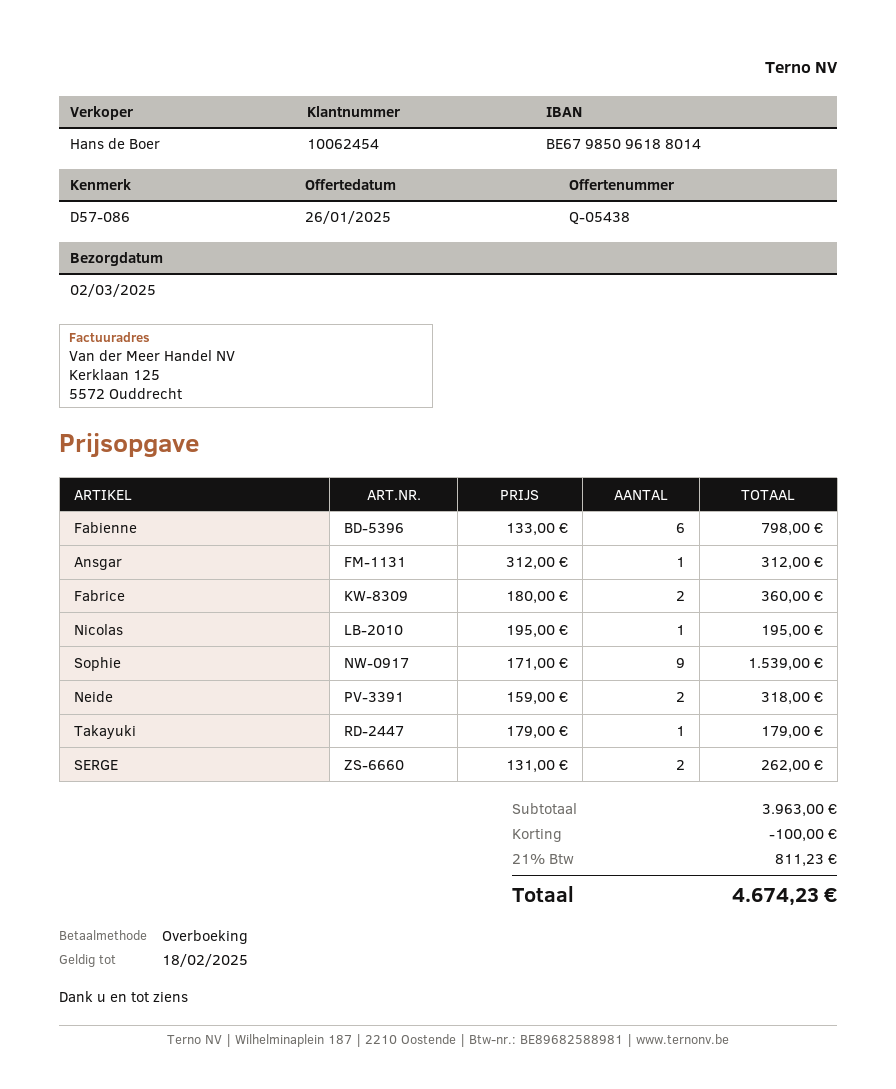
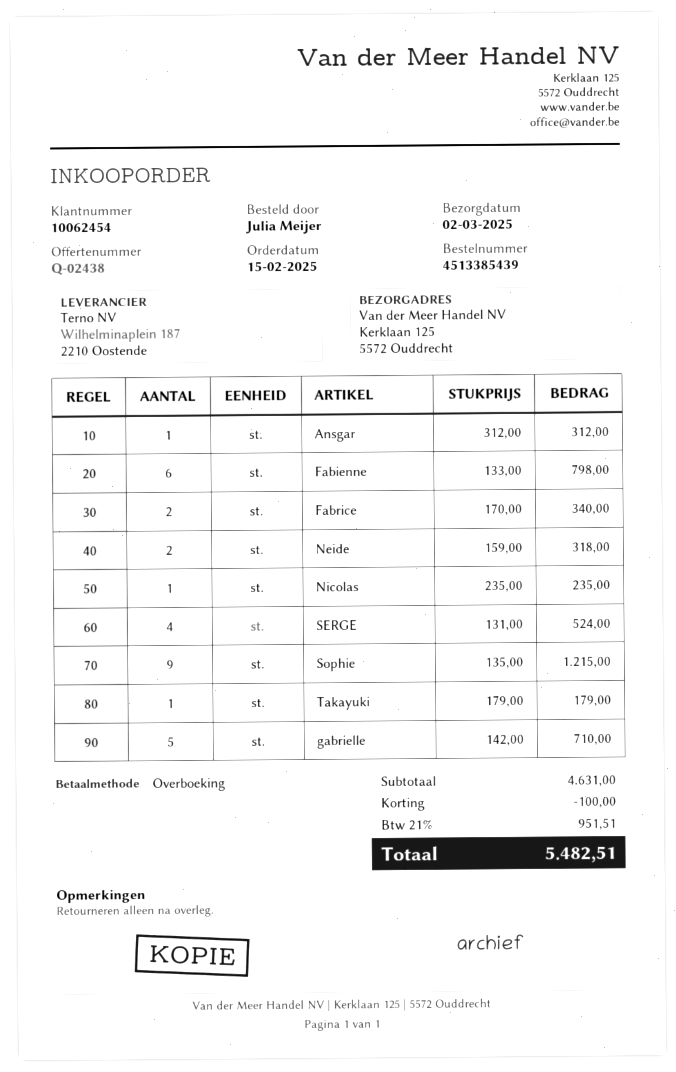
quote number: Q-05438 -> Q-02438
Fabrice: 2 x 180.00 = 360.00 -> 2 x 170.00 = 340.00
Nicolas: 1 x 195.00 = 195.00 -> 1 x 235.00 = 235.00
Sophie: 9 x 171.00 = 1539.00 -> 9 x 135.00 = 1215.00
SERGE: 2 x 131.00 = 262.00 -> 4 x 131.00 = 524.00
gabrielle: none -> 5 x 142.00 = 710.00
subtotal: 3963.00 -> 4631.00
tax: 21% = 811.23 -> 21% = 951.51
total: 4674.23 -> 5482.51

